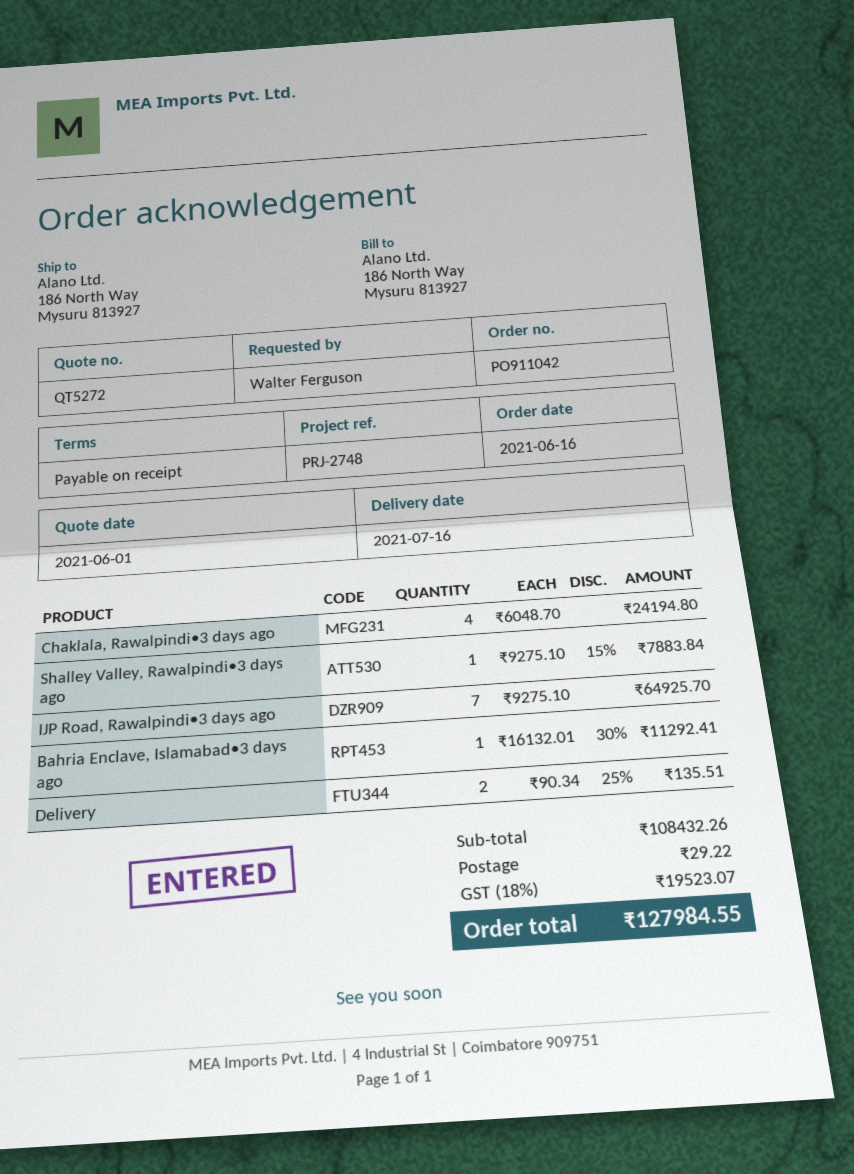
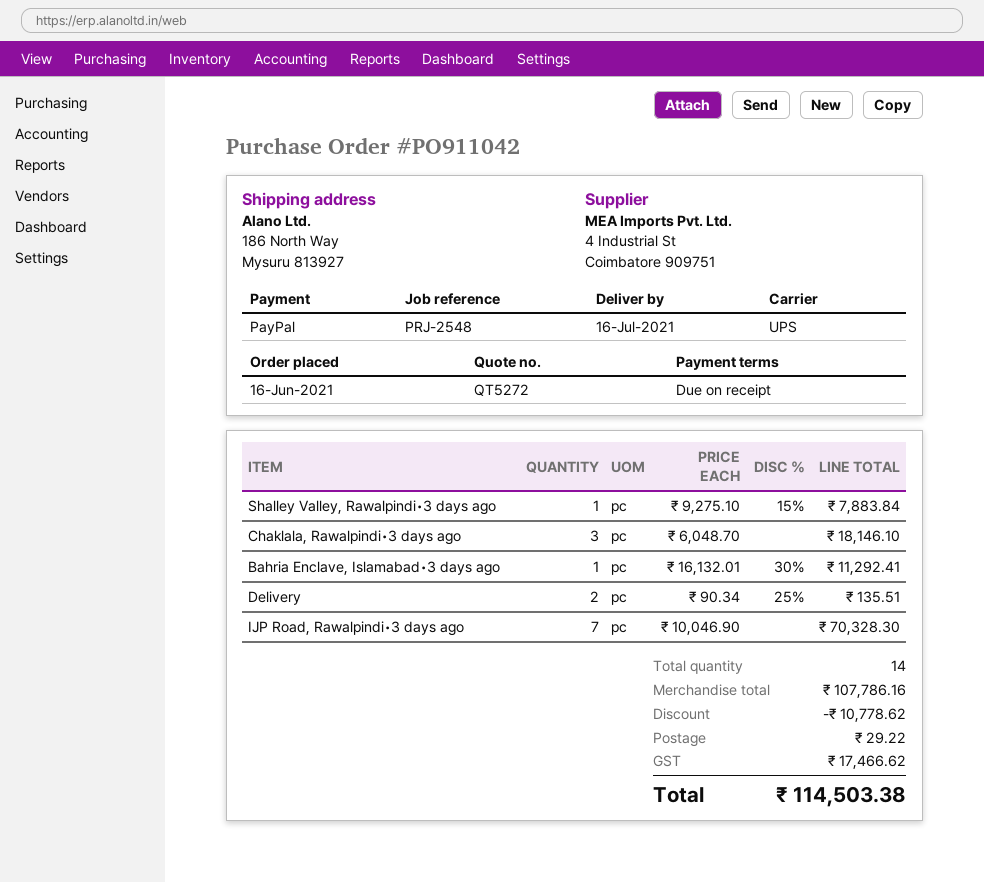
reference: PRJ-2748 -> PRJ-2548
Chaklala, Rawalpindi•3 days ago: 4 x 6048.70 = 24194.80 -> 3 x 6048.70 = 18146.10
IJP Road, Rawalpindi•3 days ago: 7 x 9275.10 = 64925.70 -> 7 x 10046.90 = 70328.30
subtotal: 108432.26 -> 107786.16
discount: none -> 10778.62
tax: 19523.07 -> 17466.62
total: 127984.55 -> 114503.38

